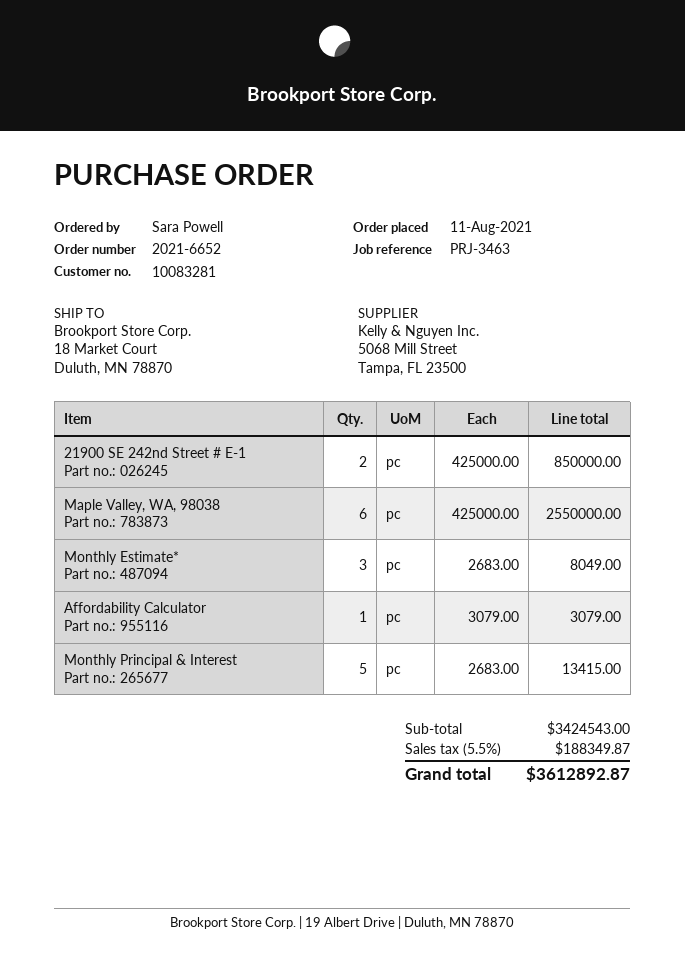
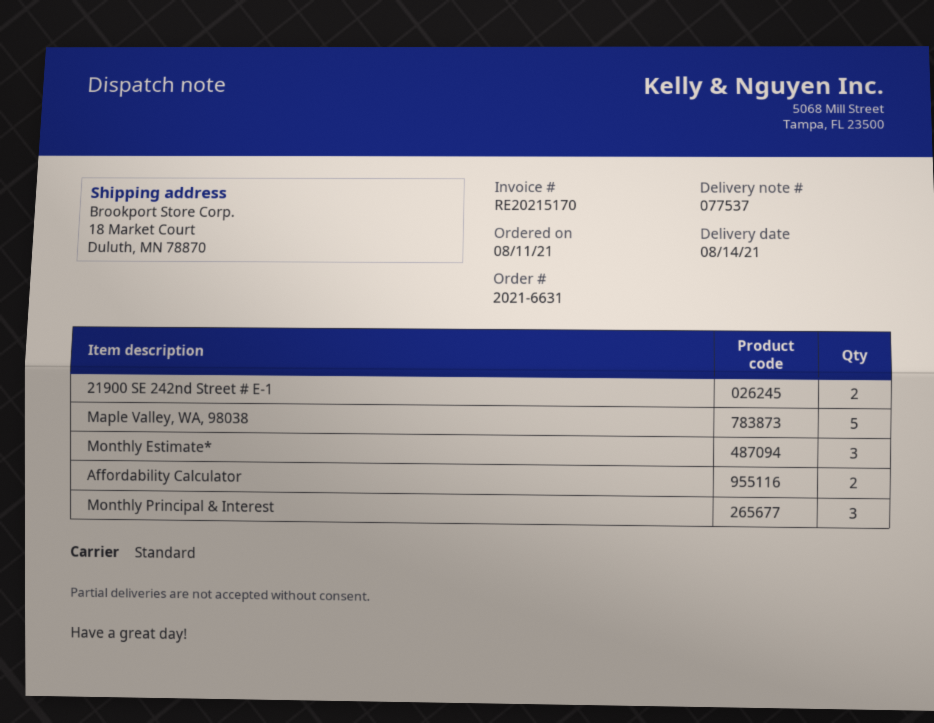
order number: 2021-6652 -> 2021-6631
Maple Valley, WA, 98038: 6 -> 5
Affordability Calculator: 1 -> 2
Monthly Principal & Interest: 5 -> 3

